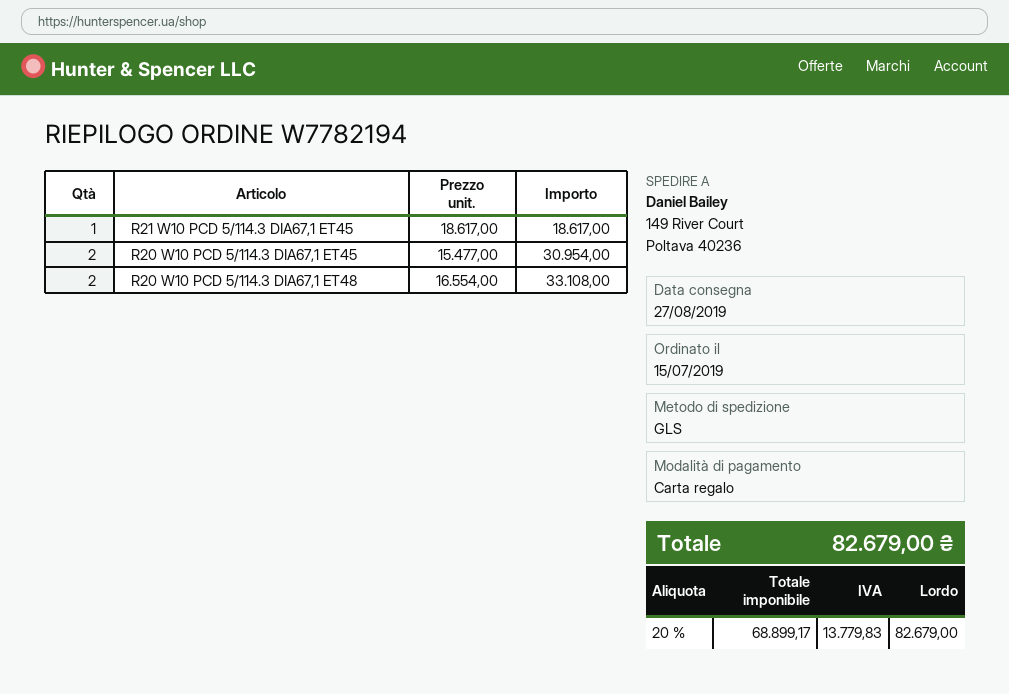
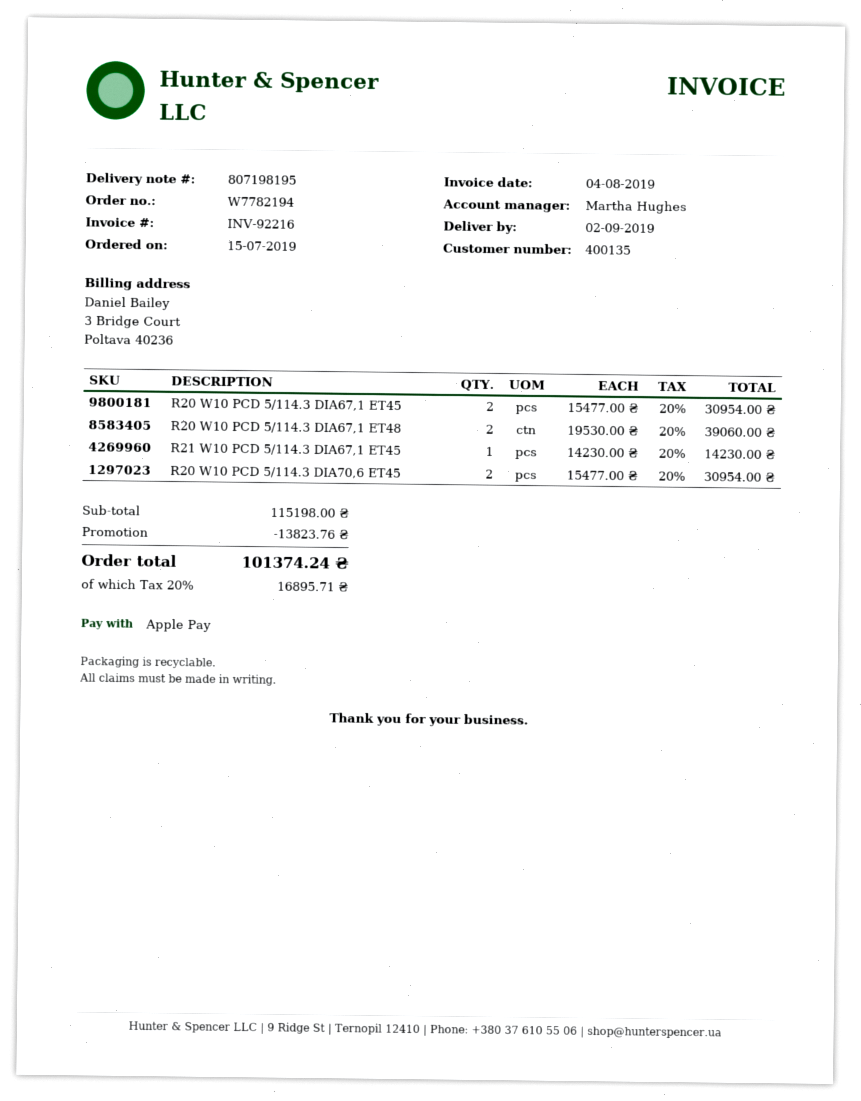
delivery date: 2019-08-27 -> 2019-09-02
payment method: gift card -> Apple Pay
R21 W10 PCD 5/114.3 DIA67,1 ET45: 1 x 18617.00 = 18617.00 -> 1 x 14230.00 = 14230.00
R20 W10 PCD 5/114.3 DIA67,1 ET48: 2 x 16554.00 = 33108.00 -> 2 x 19530.00 = 39060.00
R20 W10 PCD 5/114.3 DIA70,6 ET45: none -> 2 x 15477.00 = 30954.00
discount: none -> 13823.76
tax: 20% = 13779.83 -> 20% = 16895.71
total: 82679.00 -> 101374.24

